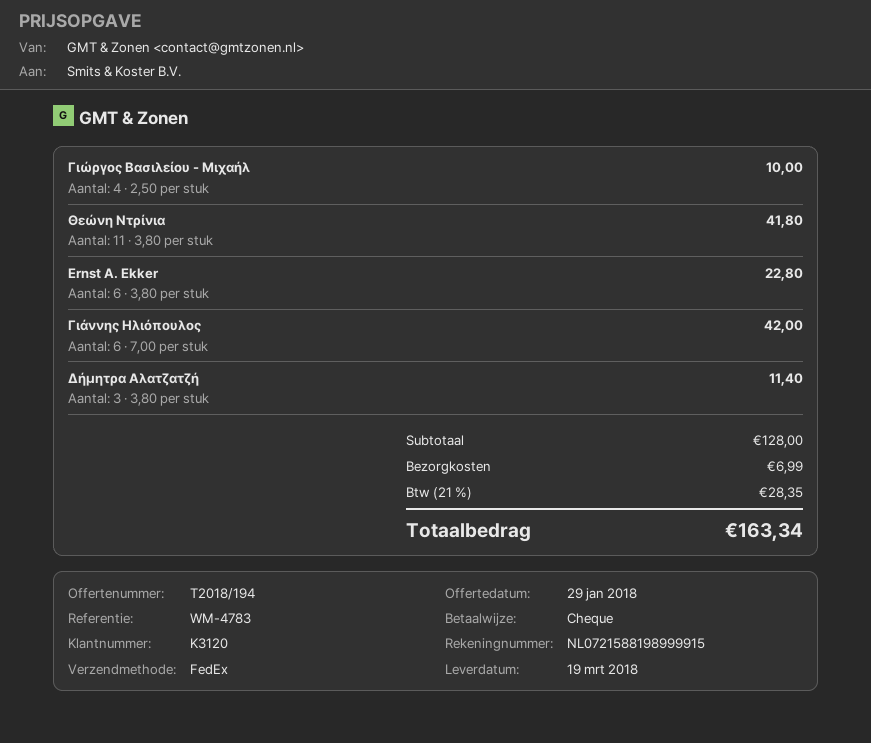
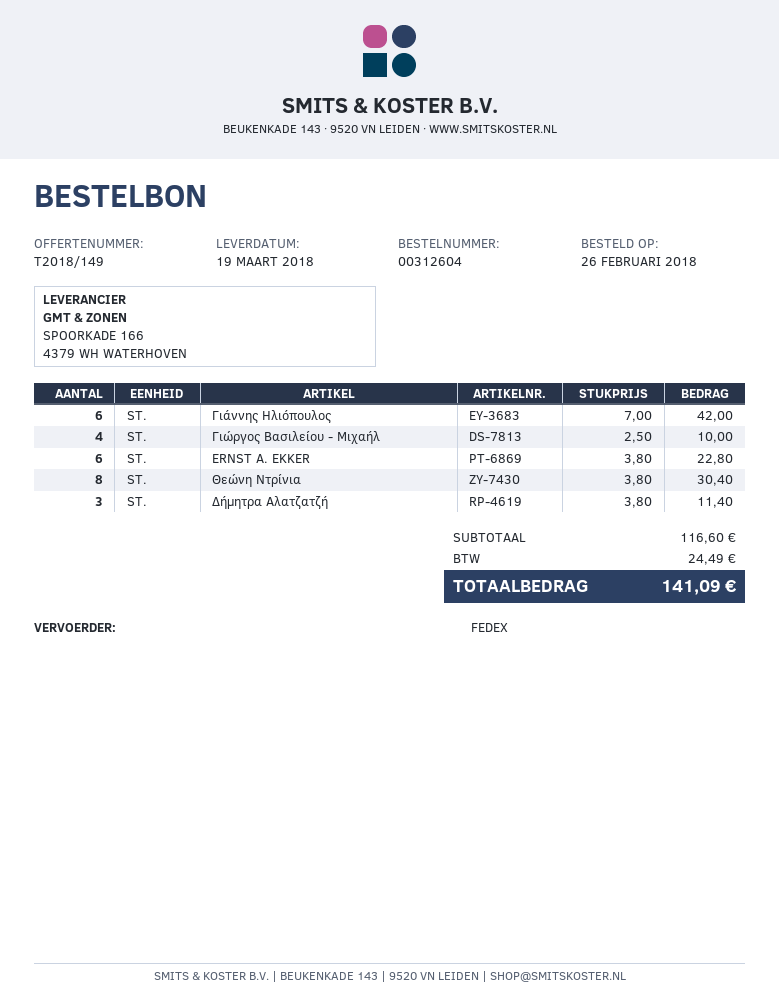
quote number: T2018/194 -> T2018/149
Θεώνη Ντρίνια: 11 x 3.80 = 41.80 -> 8 x 3.80 = 30.40
subtotal: 128.00 -> 116.60
shipping: 6.99 -> none
tax: 28.35 -> 24.49
total: 163.34 -> 141.09

